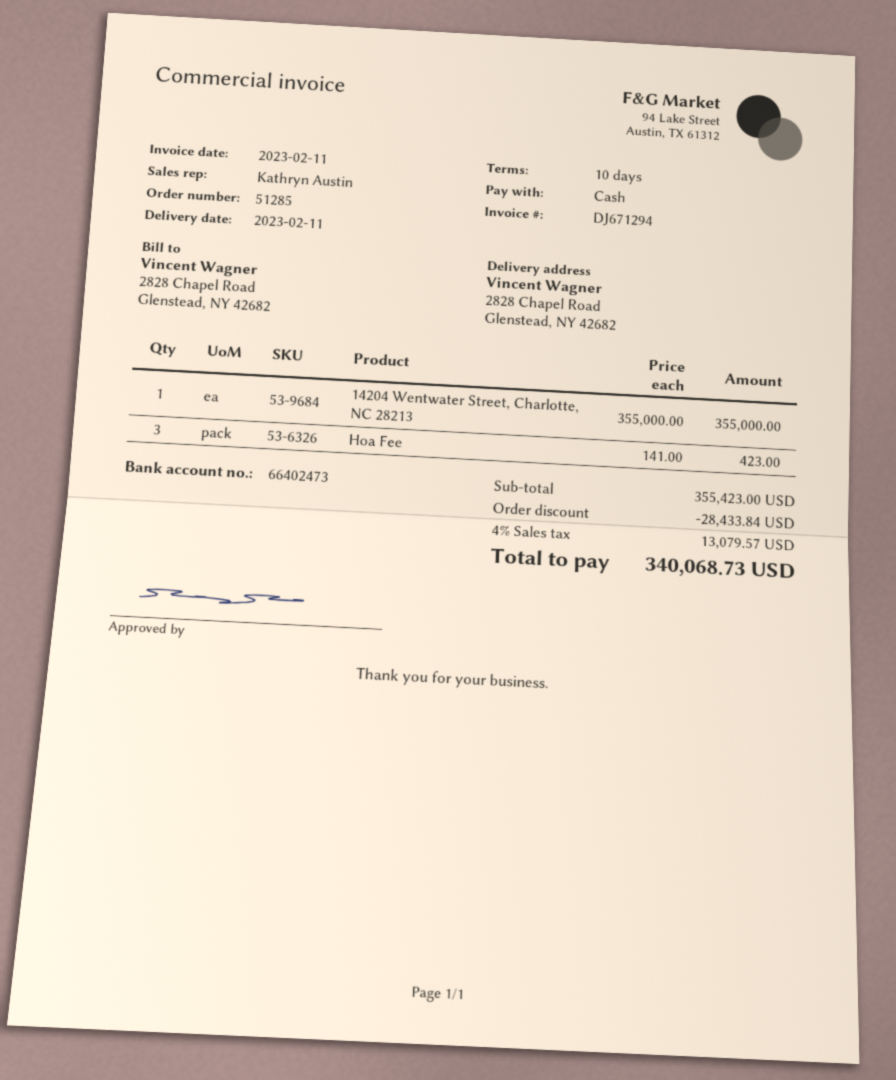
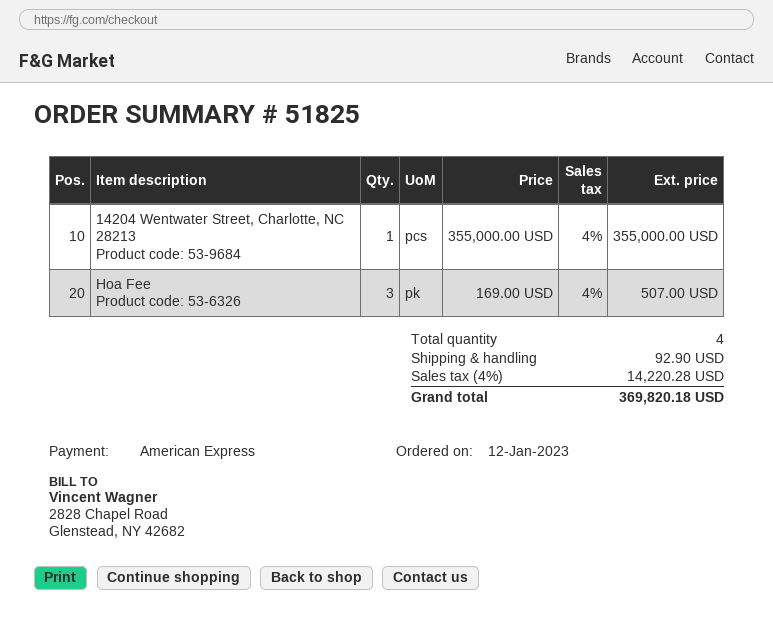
order number: 51285 -> 51825
payment method: cash -> American Express
Hoa Fee: 3 x 141.00 = 423.00 -> 3 x 169.00 = 507.00
discount: 28433.84 -> none
shipping: none -> 92.90
tax: 4% = 13079.57 -> 4% = 14220.28
total: 340068.73 -> 369820.18

